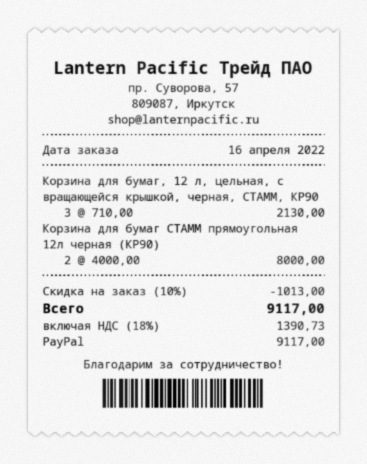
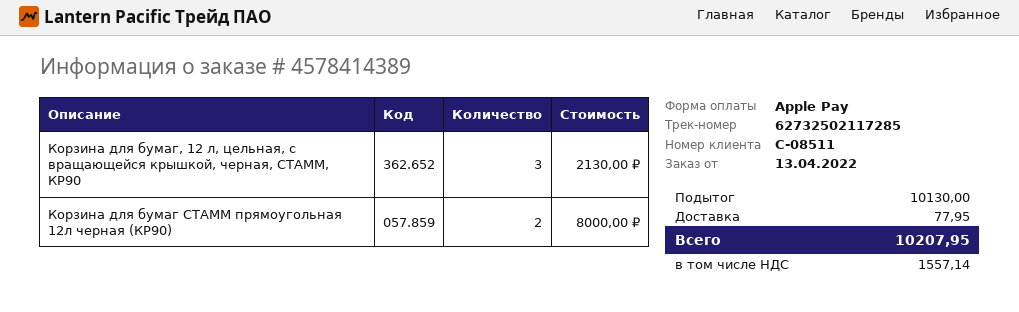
order date: 2022-04-16 -> 2022-04-13
payment method: PayPal -> Apple Pay
discount: 10% = 1013.00 -> none
shipping: none -> 77.95
tax: 1390.73 -> 1557.14
total: 9117.00 -> 10207.95

